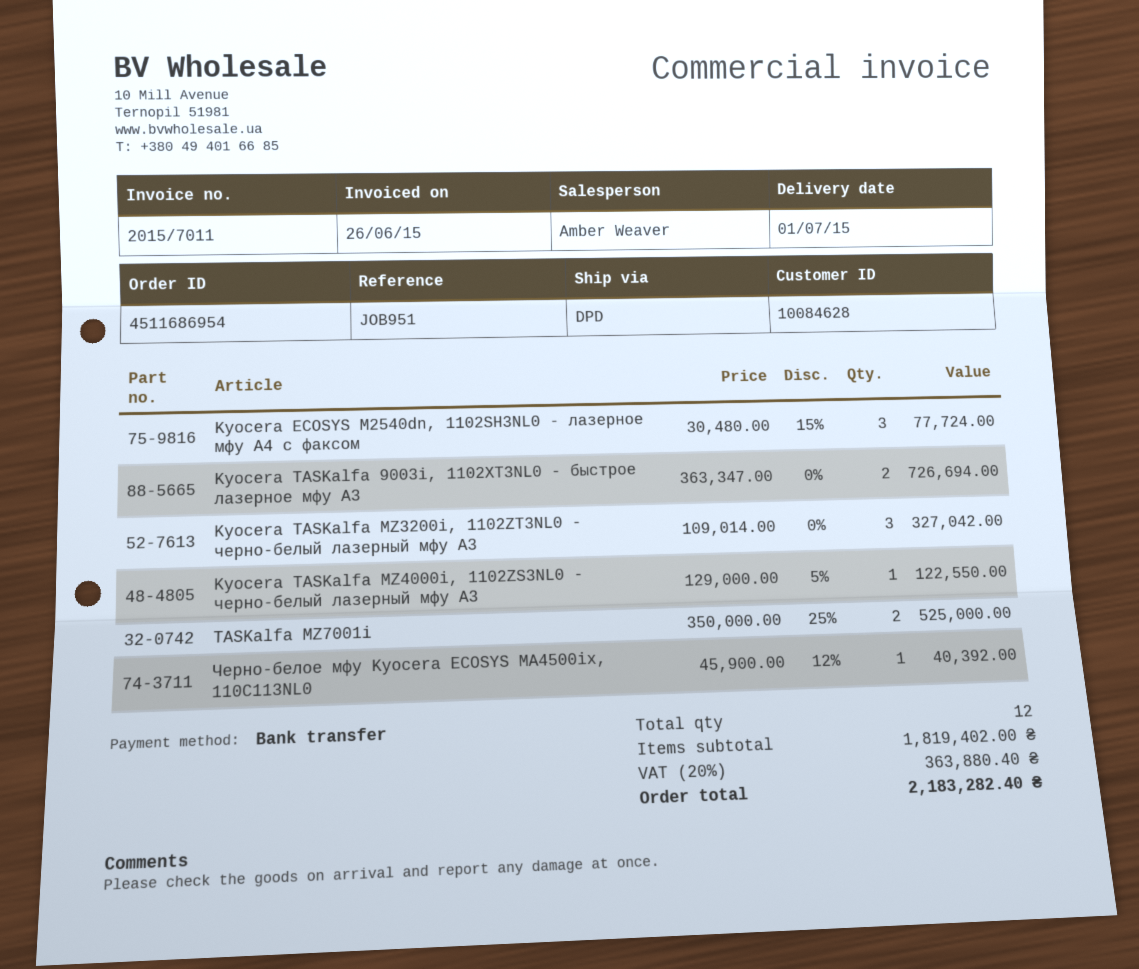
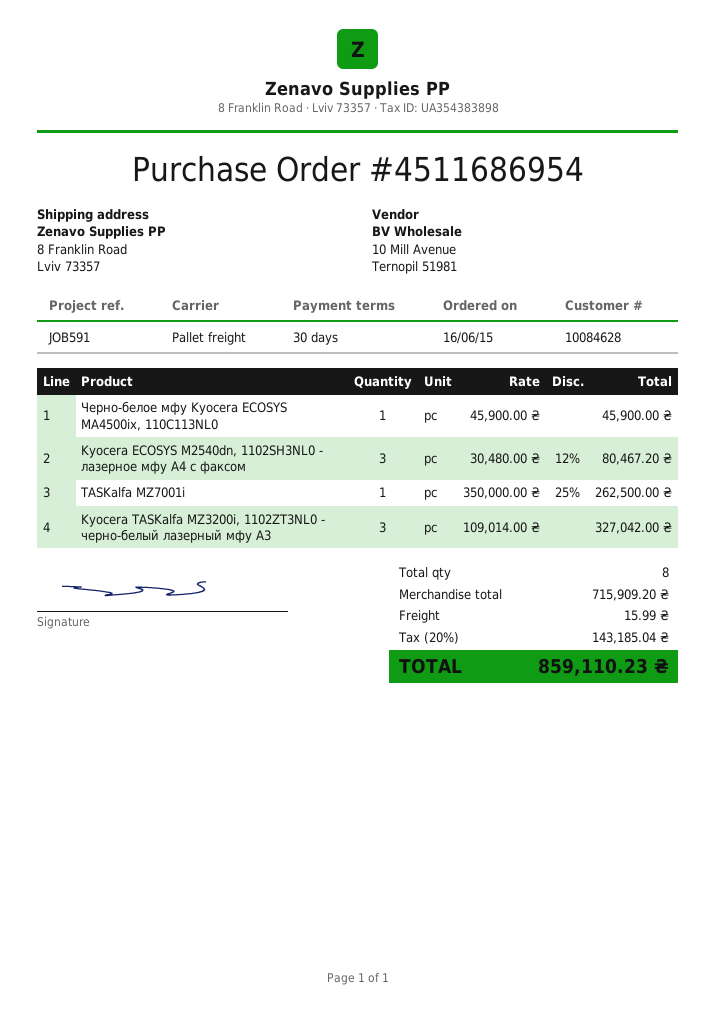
reference: JOB951 -> JOB591
shipping method: DPD -> pallet freight
Kyocera ECOSYS M2540dn, 1102SH3NL0 - лазерное мфу А4 с факсом: 3 x 30480.00 - 15% = 77724.00 -> 3 x 30480.00 - 12% = 80467.20
Kyocera TASKalfa 9003i, 1102XT3NL0 - быстрое лазерное мфу А3: 2 x 363347.00 = 726694.00 -> none
Kyocera TASKalfa MZ4000i, 1102ZS3NL0 - черно-белый лазерный мфу А3: 1 x 129000.00 - 5% = 122550.00 -> none
TASKalfa MZ7001i: 2 x 350000.00 - 25% = 525000.00 -> 1 x 350000.00 - 25% = 262500.00
Черно-белое мфу Kyocera ECOSYS MA4500ix, 110C113NL0: 1 x 45900.00 - 12% = 40392.00 -> 1 x 45900.00 = 45900.00
total quantity: 12 -> 8
subtotal: 1819402.00 -> 715909.20
shipping: none -> 15.99
tax: 20% = 363880.40 -> 20% = 143185.04
total: 2183282.40 -> 859110.23

